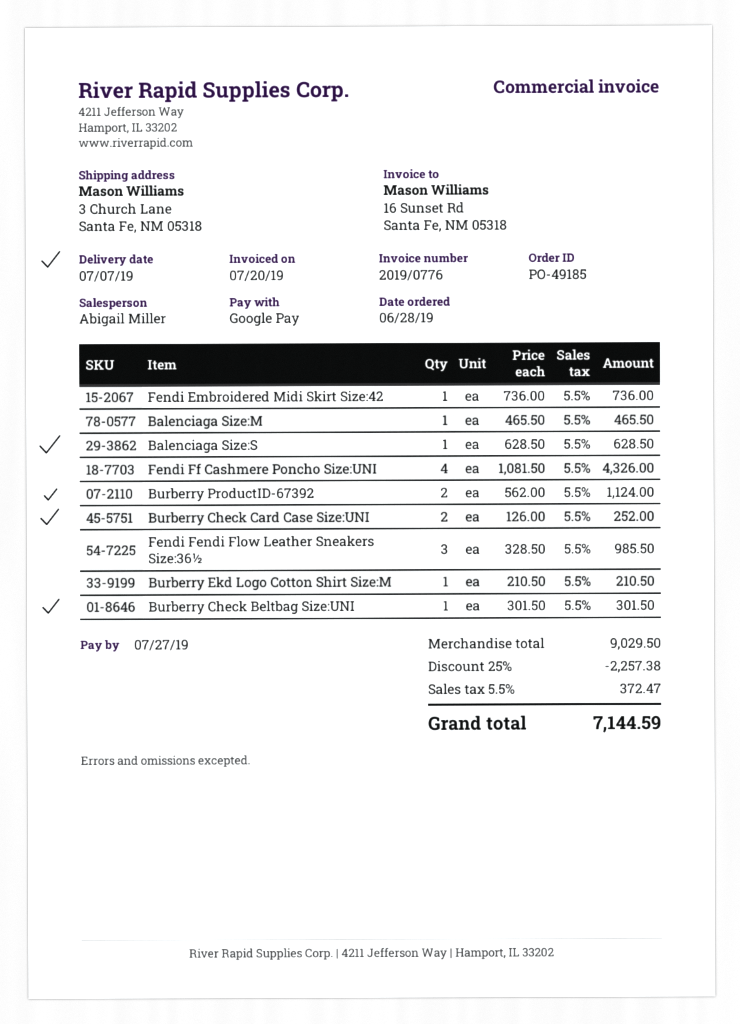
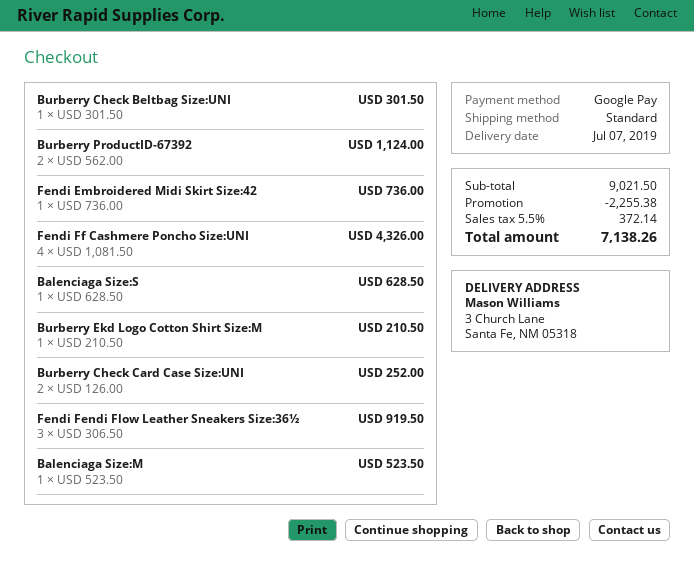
Balenciaga Size:M: 1 x 465.50 = 465.50 -> 1 x 523.50 = 523.50
Fendi Fendi Flow Leather Sneakers Size:36½: 3 x 328.50 = 985.50 -> 3 x 306.50 = 919.50
subtotal: 9029.50 -> 9021.50
discount: 2257.38 -> 2255.38
tax: 5.5% = 372.47 -> 5.5% = 372.14
total: 7144.59 -> 7138.26

